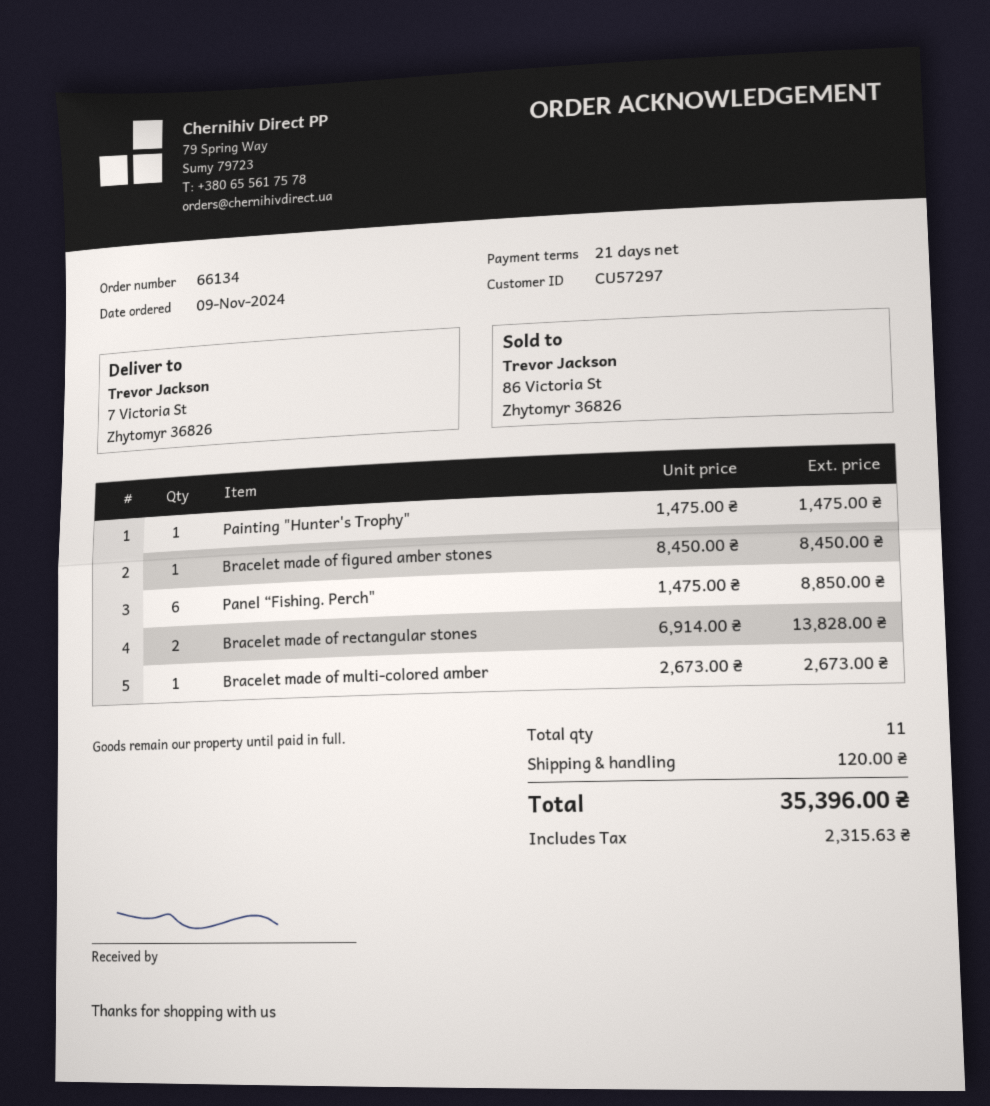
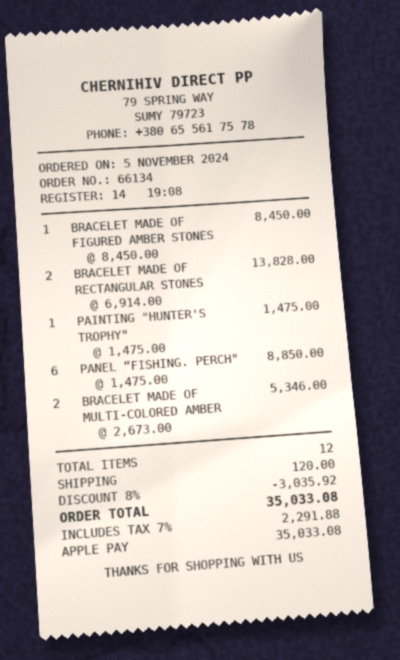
order date: 2024-11-09 -> 2024-11-05
Bracelet made of multi-colored amber: 1 x 2673.00 = 2673.00 -> 2 x 2673.00 = 5346.00
total quantity: 11 -> 12
discount: none -> 8% = 3035.92
tax: 2315.63 -> 2291.88
total: 35396.00 -> 35033.08

